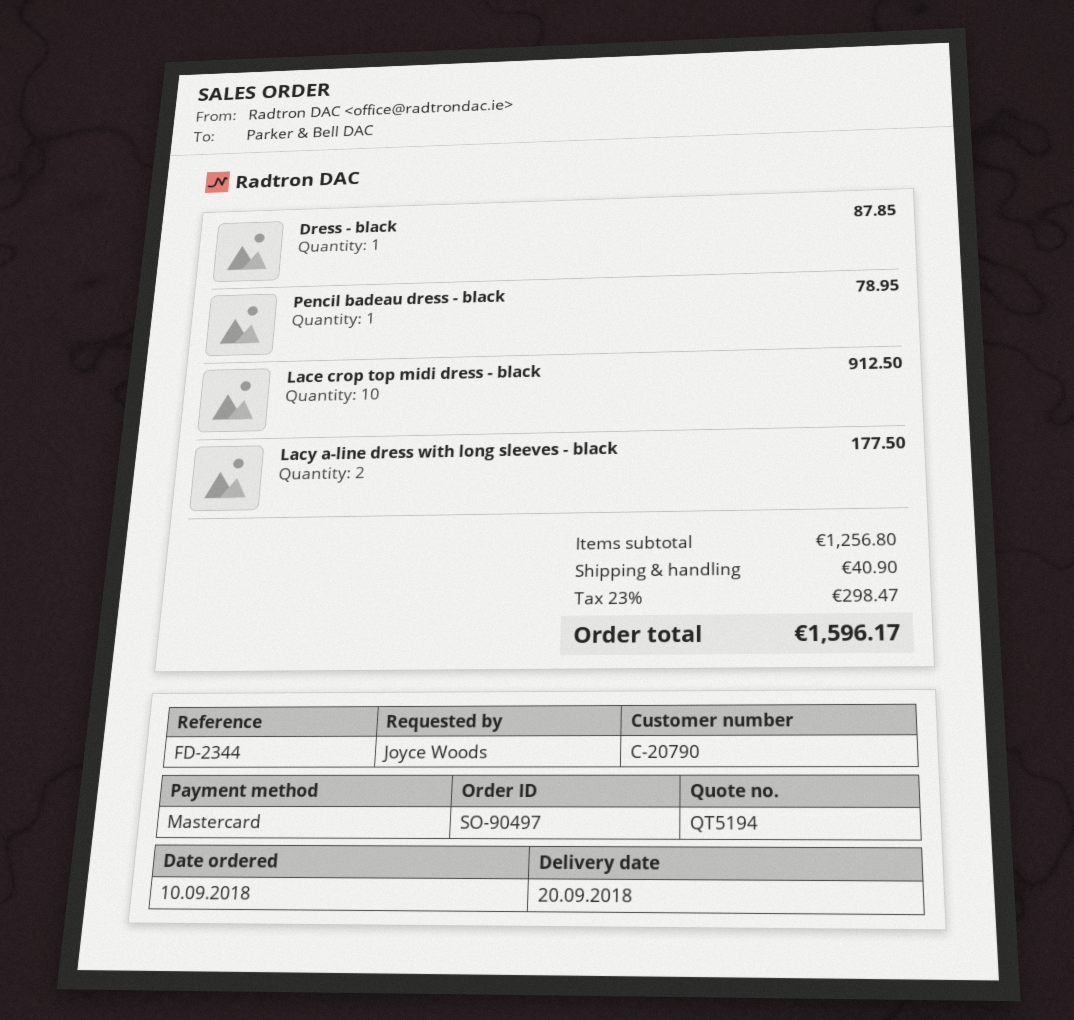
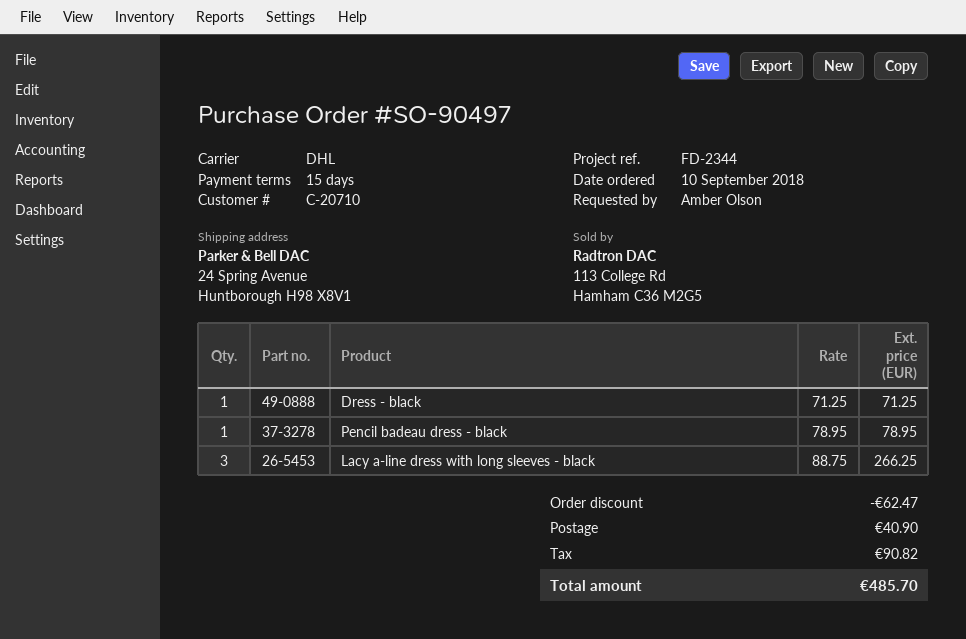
customer number: C-20790 -> C-20710
ordered by: Joyce Woods -> Amber Olson
Dress - black: 1 for 87.85 -> 1 for 71.25
Lace crop top midi dress - black: 10 for 912.50 -> none
Lacy a-line dress with long sleeves - black: 2 for 177.50 -> 3 for 266.25
discount: none -> 62.47
tax: 298.47 -> 90.82
total: 1596.17 -> 485.70

